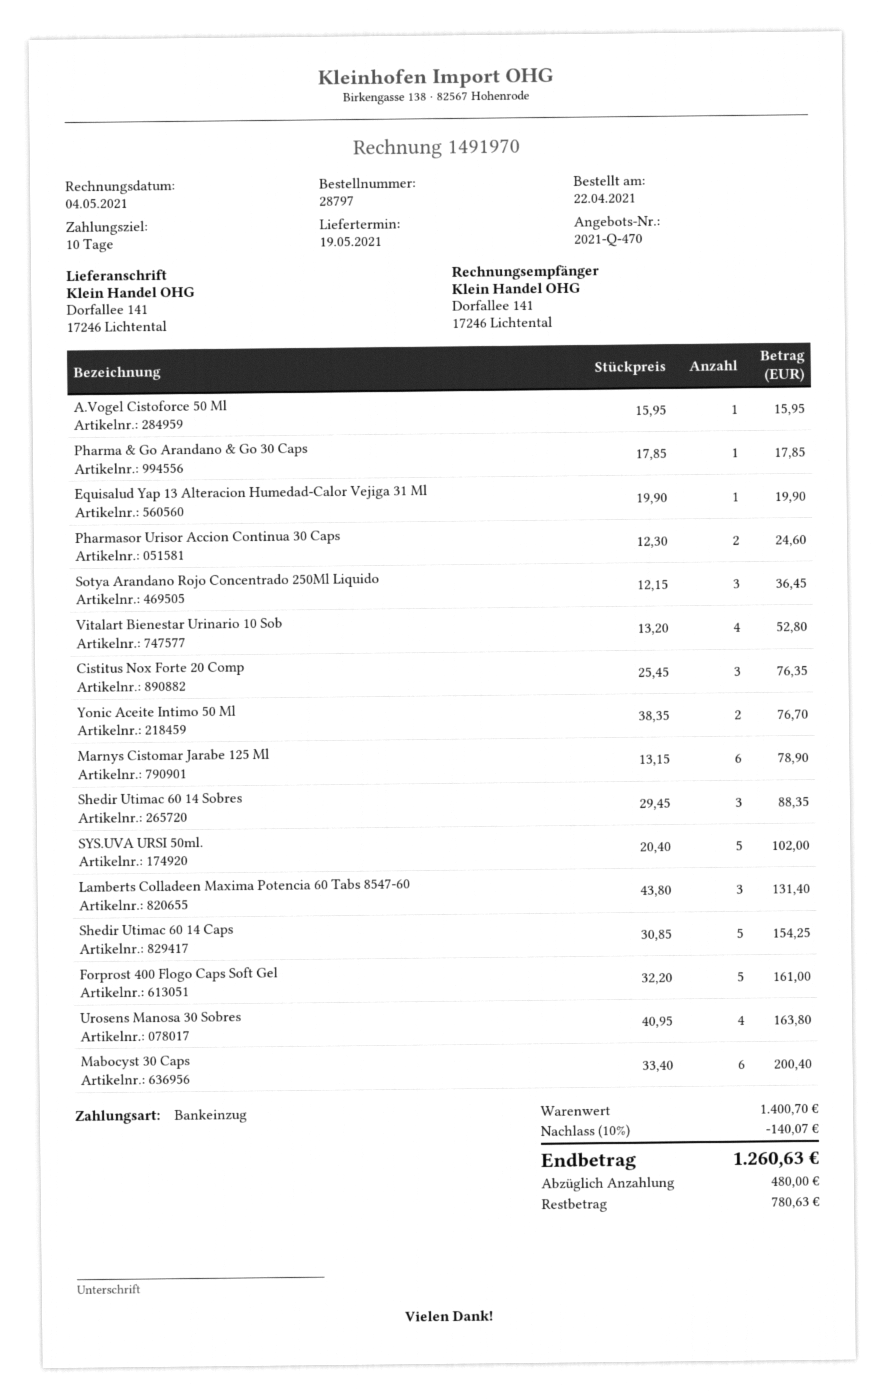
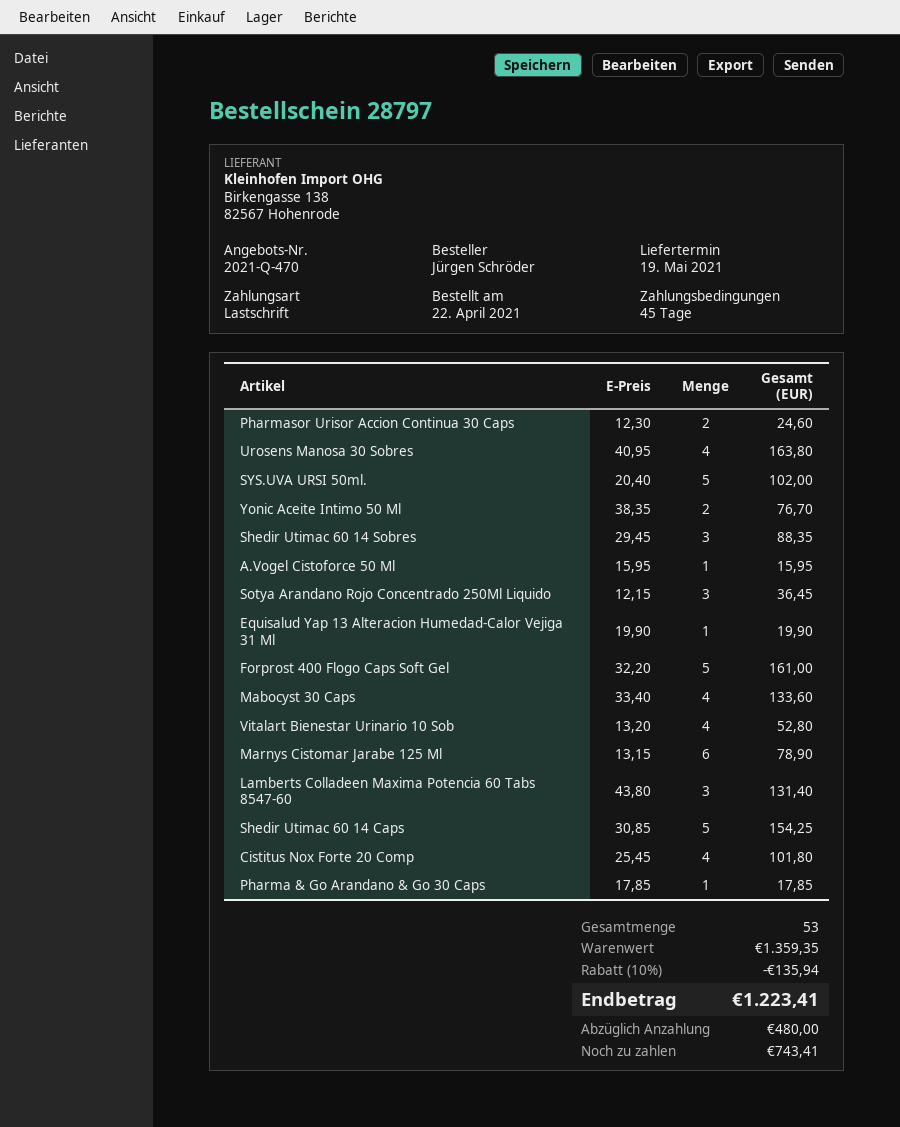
payment terms: 10 days -> 45 days
Cistitus Nox Forte 20 Comp: 3 x 25.45 = 76.35 -> 4 x 25.45 = 101.80
Mabocyst 30 Caps: 6 x 33.40 = 200.40 -> 4 x 33.40 = 133.60
subtotal: 1400.70 -> 1359.35
discount: 10% = 140.07 -> 10% = 135.94
total: 1260.63 -> 1223.41
balance: 780.63 -> 743.41

